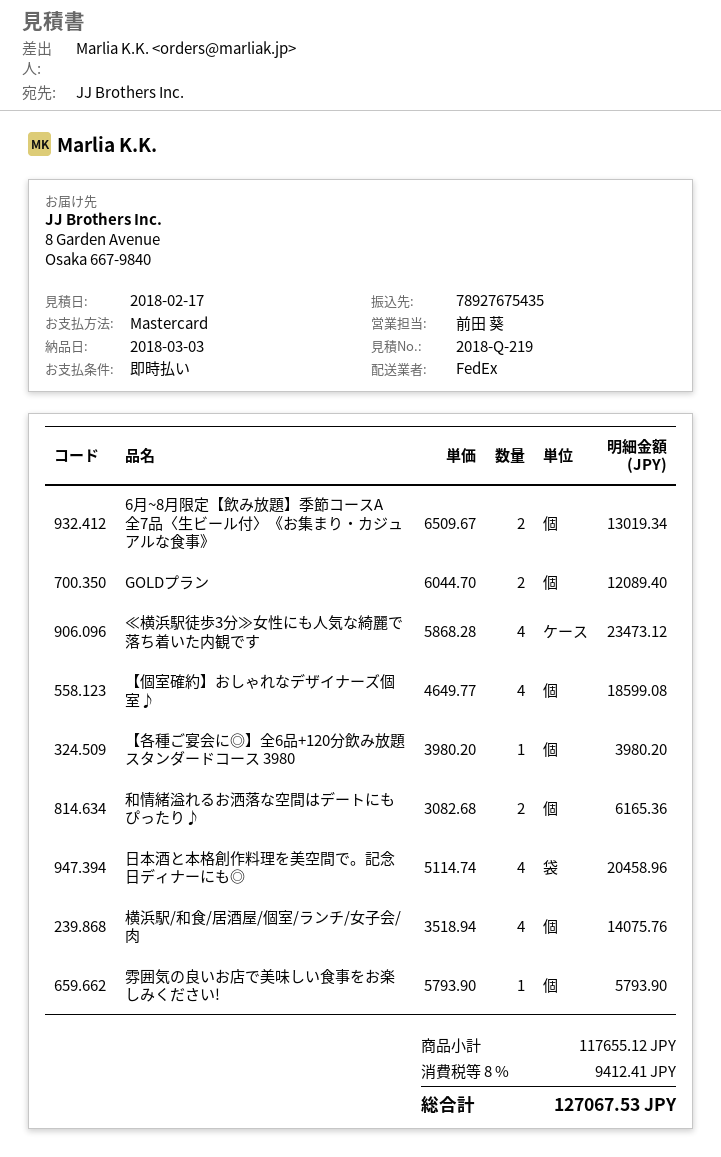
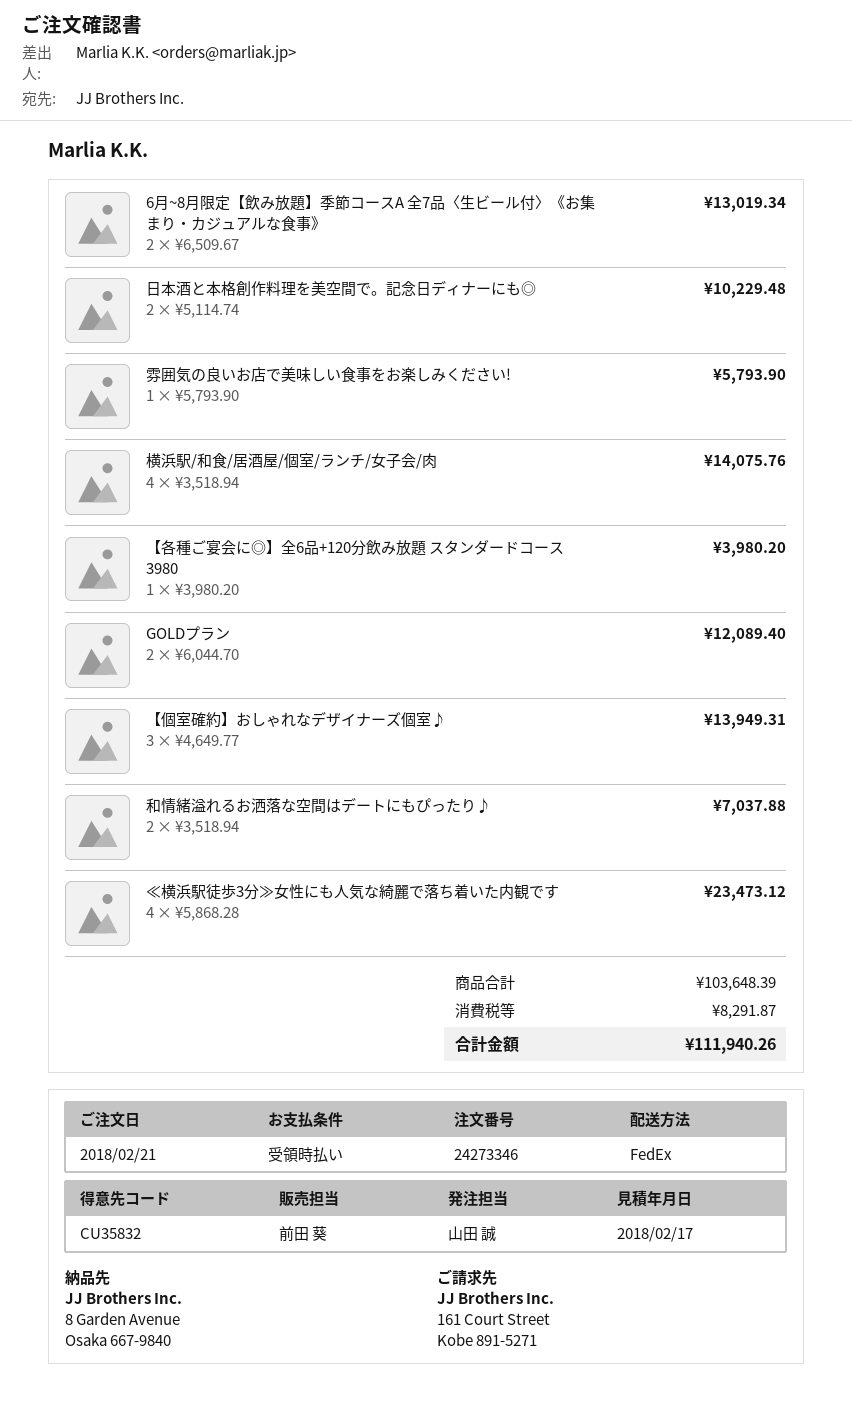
【個室確約】おしゃれなデザイナーズ個室♪: 4 x 4649.77 = 18599.08 -> 3 x 4649.77 = 13949.31
和情緒溢れるお洒落な空間はデートにもぴったり♪: 2 x 3082.68 = 6165.36 -> 2 x 3518.94 = 7037.88
日本酒と本格創作料理を美空間で。記念日ディナーにも◎: 4 x 5114.74 = 20458.96 -> 2 x 5114.74 = 10229.48
subtotal: 117655.12 -> 103648.39
tax: 9412.41 -> 8291.87
total: 127067.53 -> 111940.26

